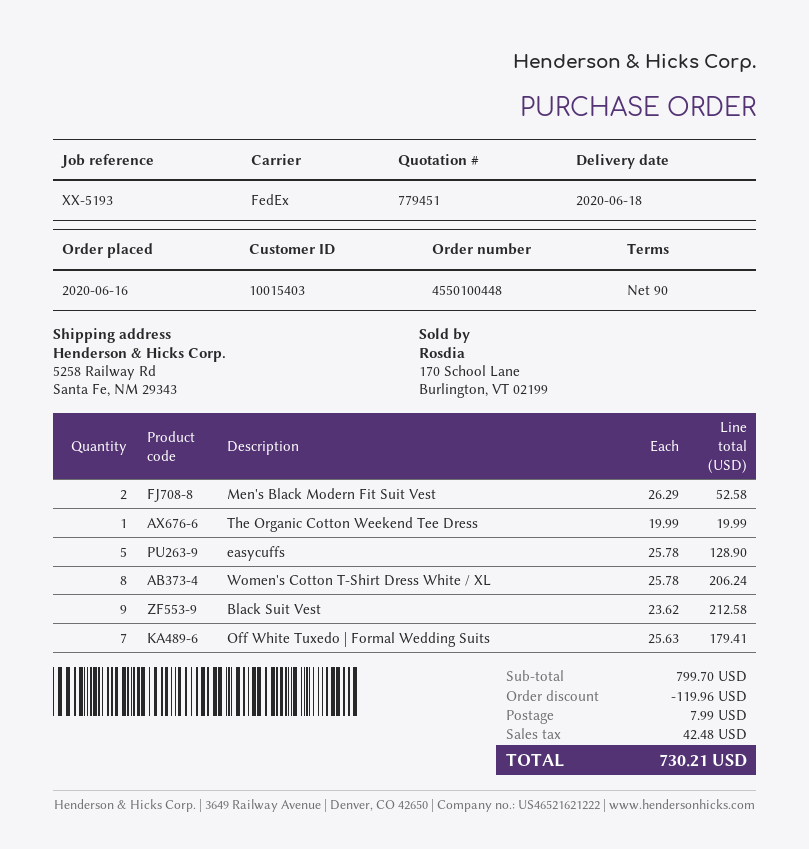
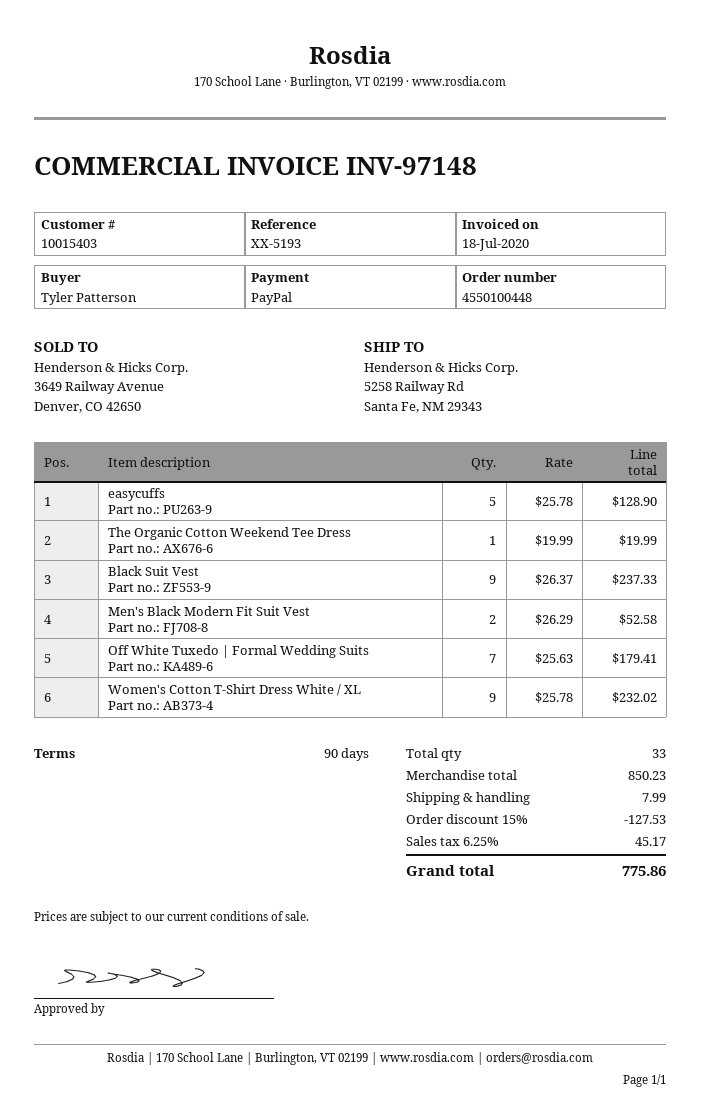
Women's Cotton T-Shirt Dress White / XL: 8 x 25.78 = 206.24 -> 9 x 25.78 = 232.02
Black Suit Vest: 9 x 23.62 = 212.58 -> 9 x 26.37 = 237.33
subtotal: 799.70 -> 850.23
discount: 119.96 -> 127.53
tax: 42.48 -> 45.17
total: 730.21 -> 775.86

